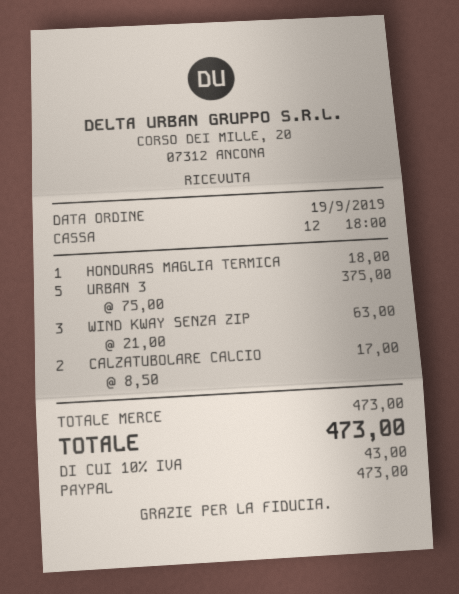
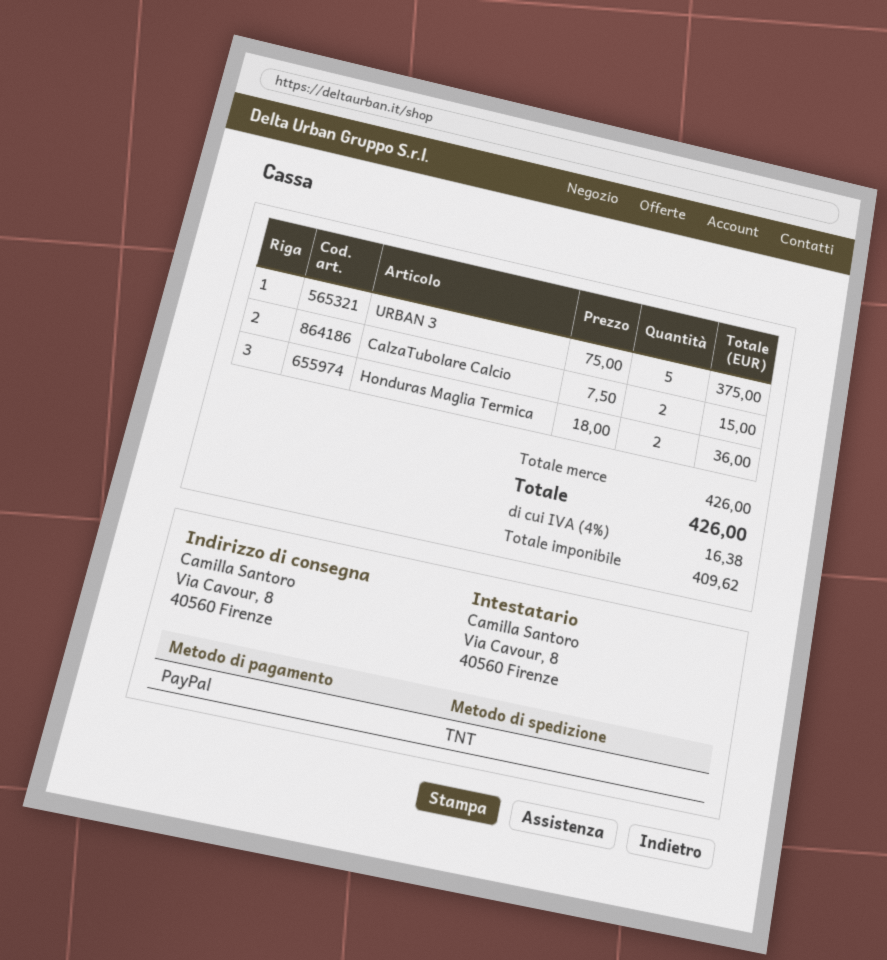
HONDURAS MAGLIA TERMICA: 1 x 18.00 = 18.00 -> 2 x 18.00 = 36.00
WIND KWAY SENZA ZIP: 3 x 21.00 = 63.00 -> none
CALZATUBOLARE CALCIO: 2 x 8.50 = 17.00 -> 2 x 7.50 = 15.00
subtotal: 473.00 -> 426.00
tax: 10% = 43.00 -> 4% = 16.38
total: 473.00 -> 426.00

